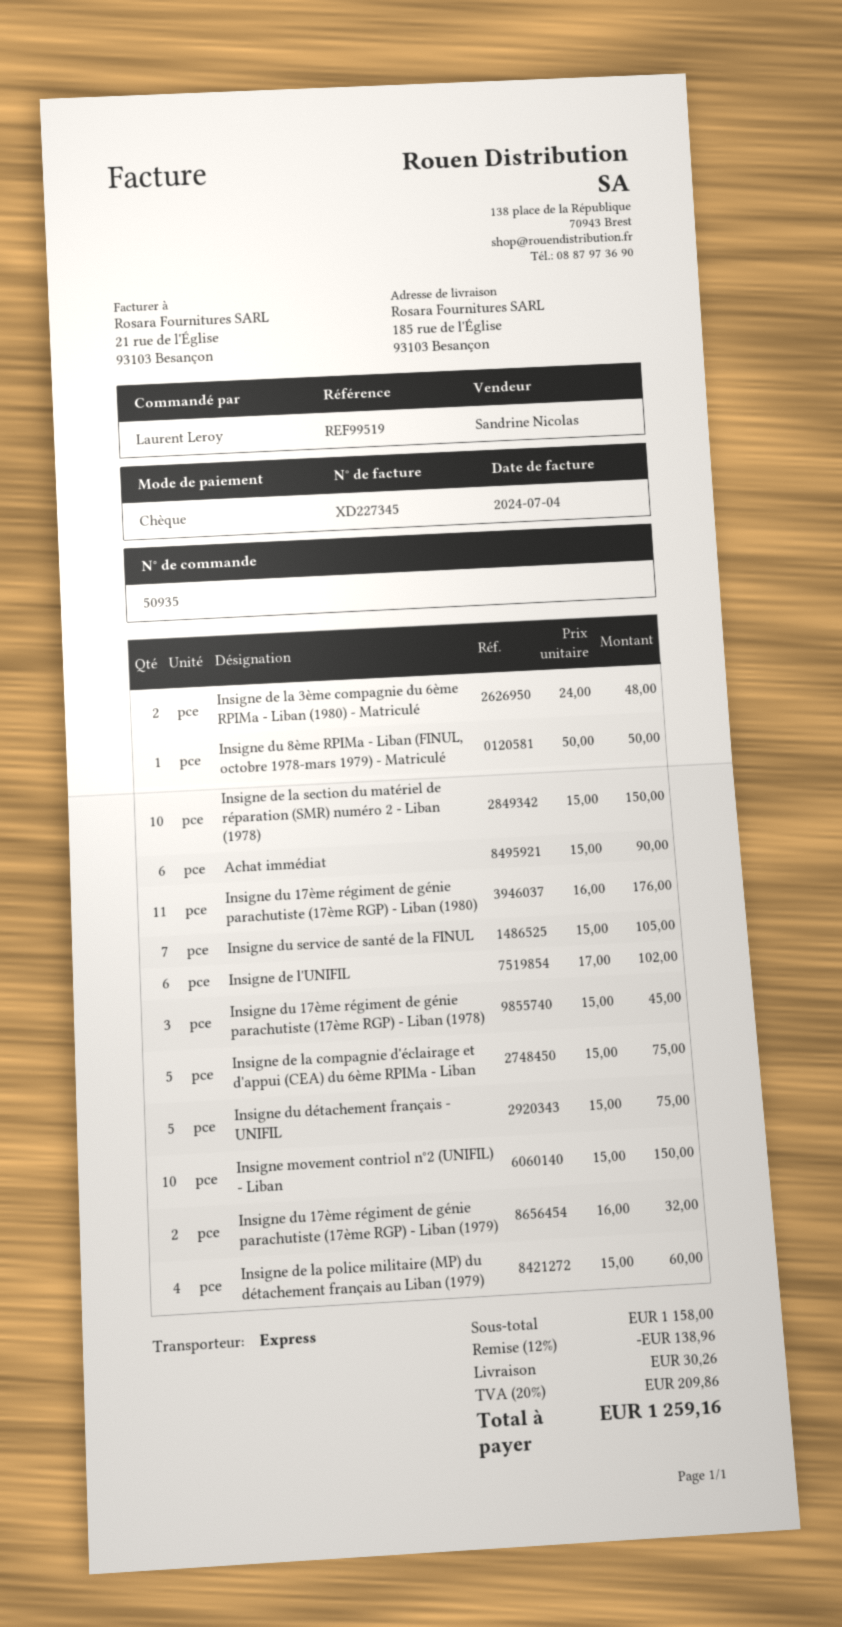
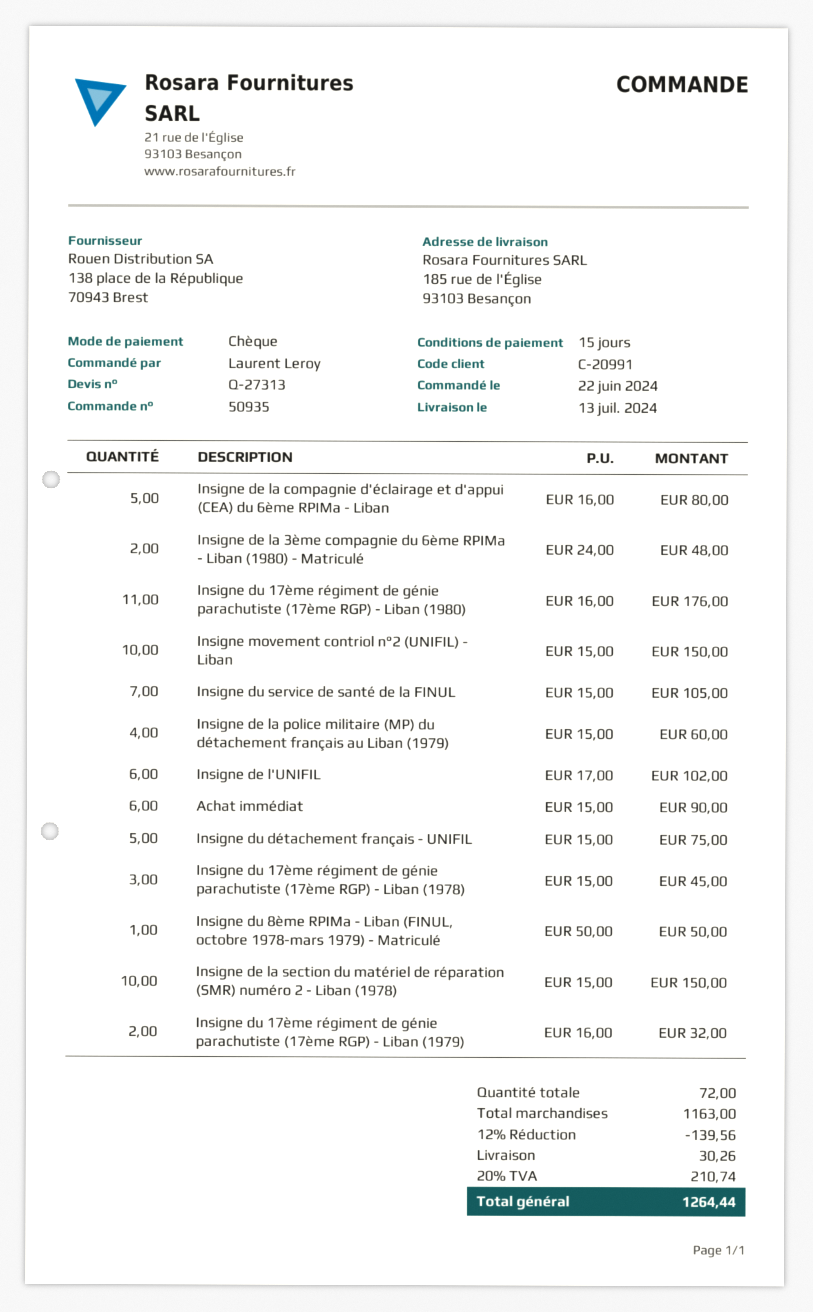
Insigne de la compagnie d'éclairage et d'appui (CEA) du 6ème RPIMa - Liban: 5 x 15.00 = 75.00 -> 5 x 16.00 = 80.00
subtotal: 1158.00 -> 1163.00
discount: 12% = 138.96 -> 12% = 139.56
tax: 20% = 209.86 -> 20% = 210.74
total: 1259.16 -> 1264.44

